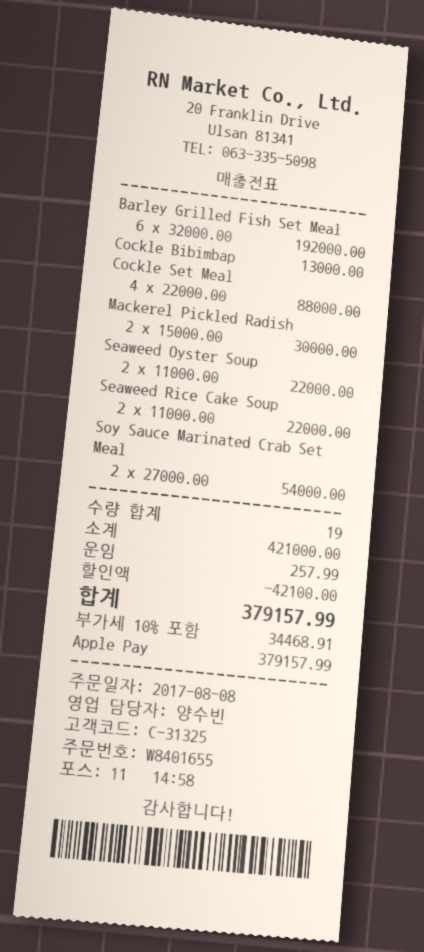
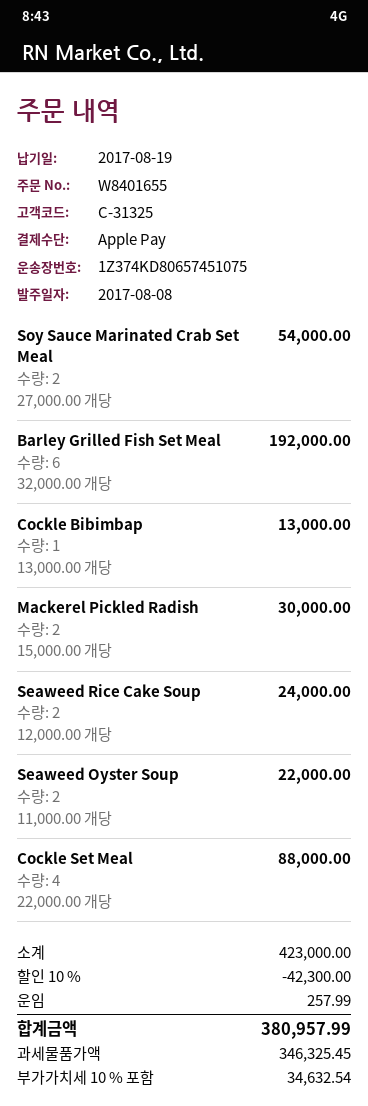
Seaweed Rice Cake Soup: 2 x 11000.00 = 22000.00 -> 2 x 12000.00 = 24000.00
subtotal: 421000.00 -> 423000.00
discount: 42100.00 -> 42300.00
tax: 10% = 34468.91 -> 10% = 34632.54
total: 379157.99 -> 380957.99

